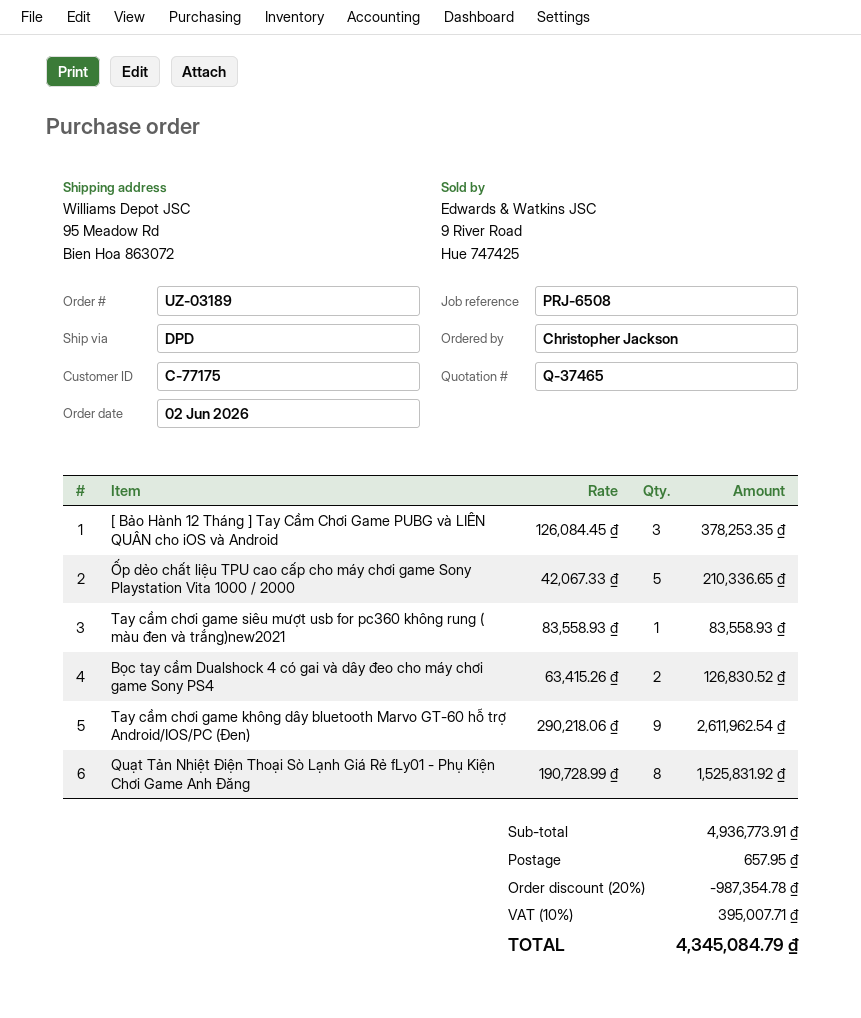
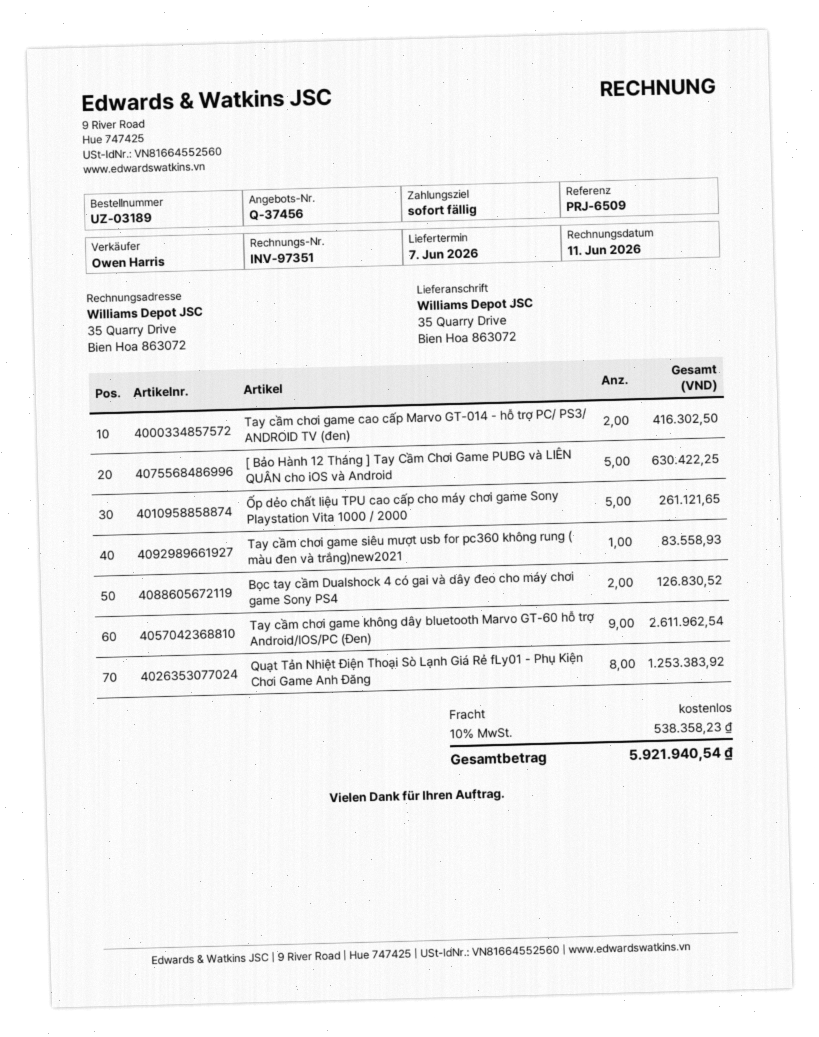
quote number: Q-37465 -> Q-37456
reference: PRJ-6508 -> PRJ-6509
ship to: 95 Meadow Rd, Bien Hoa 863072 -> 35 Quarry Drive, Bien Hoa 863072
[ Bảo Hành 12 Tháng ] Tay Cầm Chơi Game PUBG và LIÊN QUÂN cho iOS và Android: 3 for 378253.35 -> 5 for 630422.25
Ốp dẻo chất liệu TPU cao cấp cho máy chơi game Sony Playstation Vita 1000 / 2000: 5 for 210336.65 -> 5 for 261121.65
Quạt Tản Nhiệt Điện Thoại Sò Lạnh Giá Rẻ fLy01 - Phụ Kiện Chơi Game Anh Đăng: 8 for 1525831.92 -> 8 for 1253383.92
Tay cầm chơi game cao cấp Marvo GT-014 - hỗ trợ PC/ PS3/ ANDROID TV (đen): none -> 2 for 416302.50
discount: 20% = 987354.78 -> none
shipping: 657.95 -> 0.00
tax: 10% = 395007.71 -> 10% = 538358.23
total: 4345084.79 -> 5921940.54

